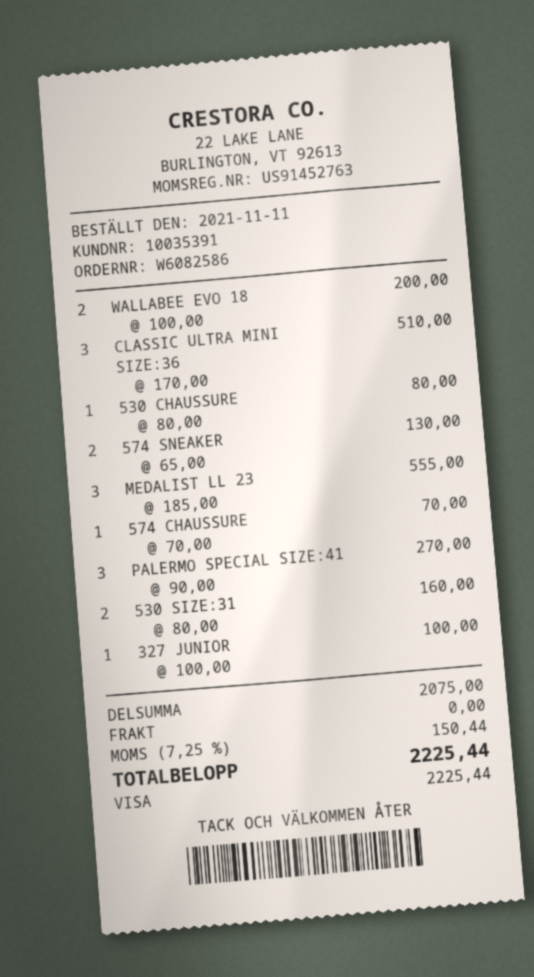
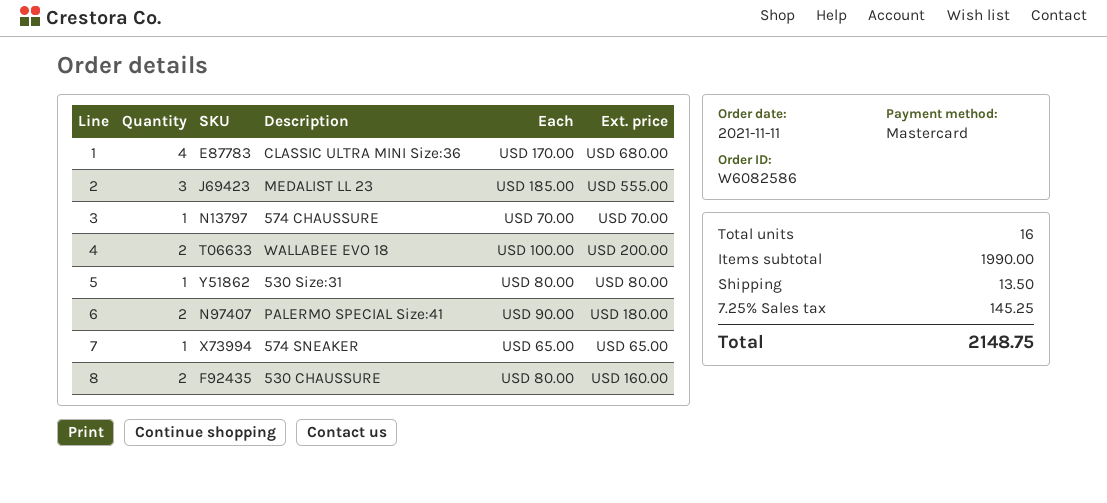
payment method: Visa -> Mastercard
CLASSIC ULTRA MINI SIZE:36: 3 x 170.00 = 510.00 -> 4 x 170.00 = 680.00
530 CHAUSSURE: 1 x 80.00 = 80.00 -> 2 x 80.00 = 160.00
574 SNEAKER: 2 x 65.00 = 130.00 -> 1 x 65.00 = 65.00
PALERMO SPECIAL SIZE:41: 3 x 90.00 = 270.00 -> 2 x 90.00 = 180.00
530 SIZE:31: 2 x 80.00 = 160.00 -> 1 x 80.00 = 80.00
327 JUNIOR: 1 x 100.00 = 100.00 -> none
subtotal: 2075.00 -> 1990.00
shipping: 0.00 -> 13.50
tax: 7.25% = 150.44 -> 7.25% = 145.25
total: 2225.44 -> 2148.75

